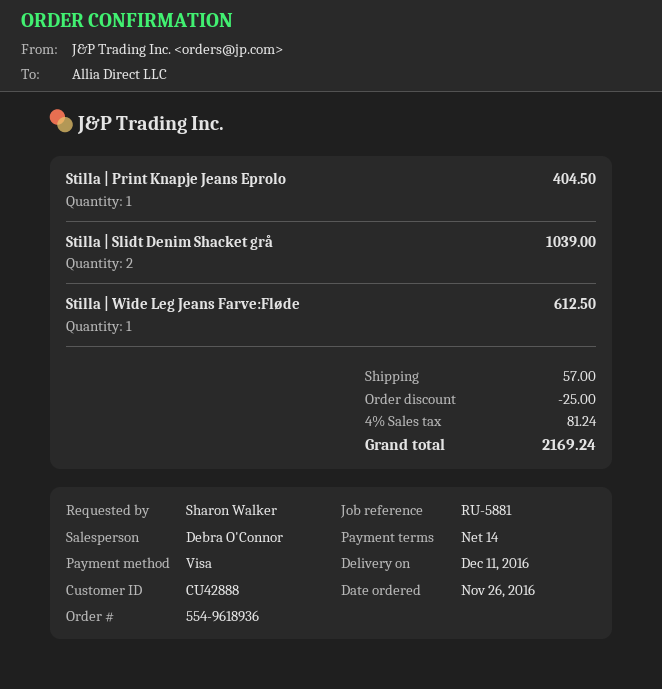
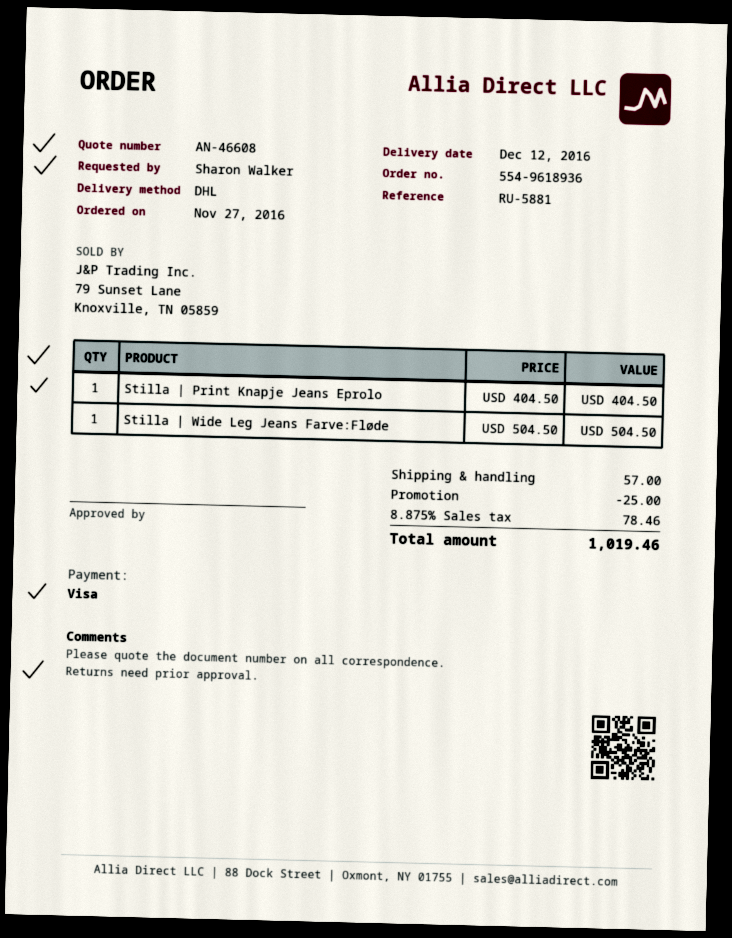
order date: 2016-11-26 -> 2016-11-27
delivery date: 2016-12-11 -> 2016-12-12
Stilla | Slidt Denim Shacket grå: 2 for 1039.00 -> none
Stilla | Wide Leg Jeans Farve:Fløde: 1 for 612.50 -> 1 for 504.50
tax: 4% = 81.24 -> 8.875% = 78.46
total: 2169.24 -> 1019.46

